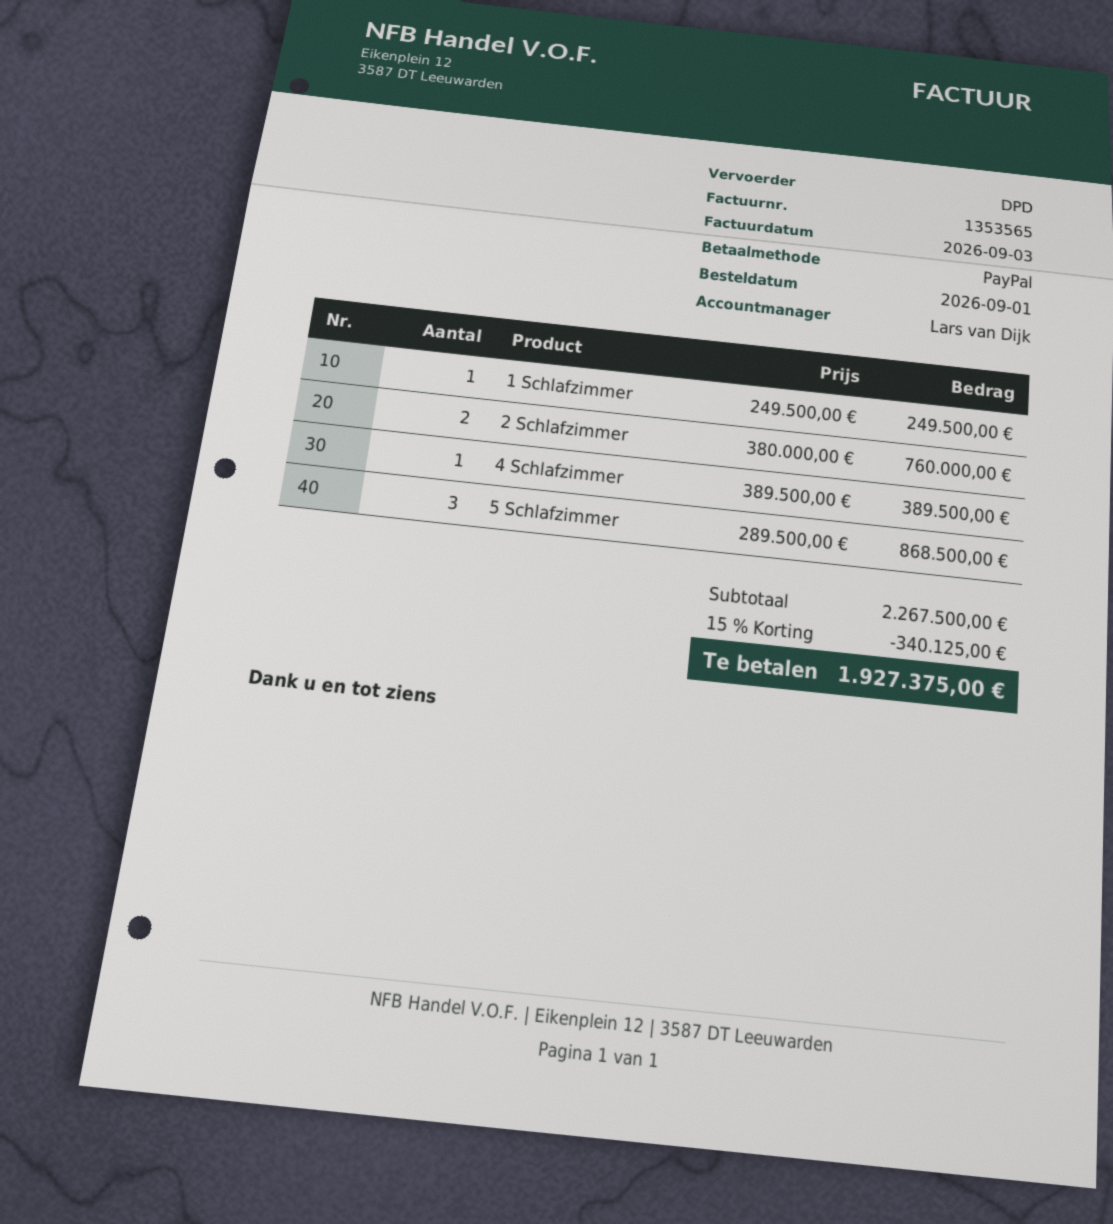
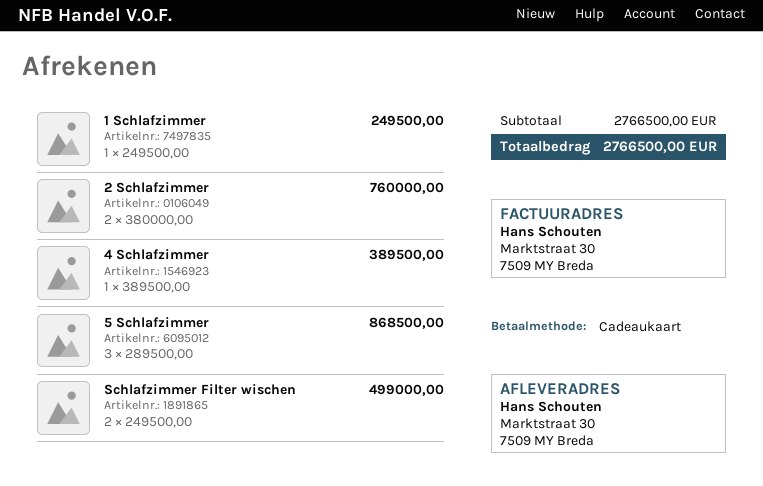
payment method: PayPal -> gift card
Schlafzimmer Filter wischen: none -> 2 x 249500.00 = 499000.00
subtotal: 2267500.00 -> 2766500.00
discount: 15% = 340125.00 -> none
total: 1927375.00 -> 2766500.00

